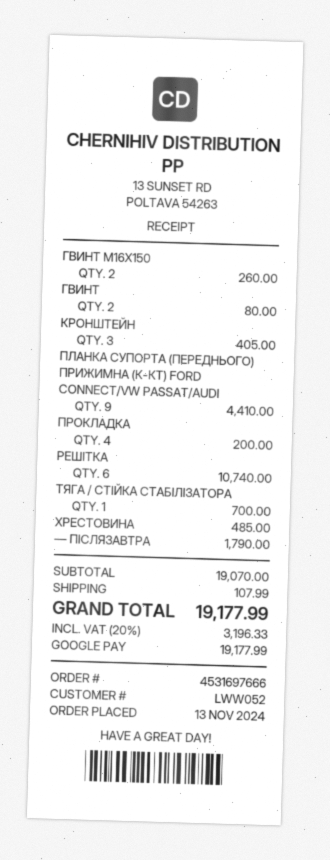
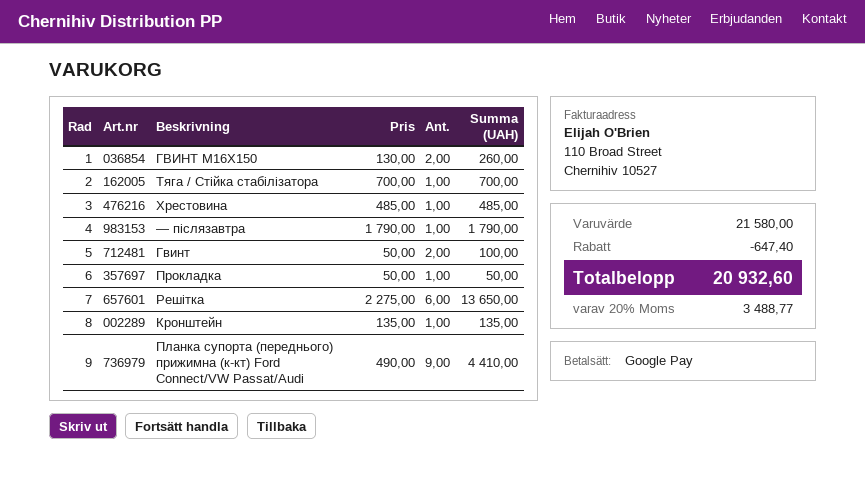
ГВИНТ: 2 for 80.00 -> 2 for 100.00
КРОНШТЕЙН: 3 for 405.00 -> 1 for 135.00
ПРОКЛАДКА: 4 for 200.00 -> 1 for 50.00
РЕШІТКА: 6 for 10740.00 -> 6 for 13650.00
subtotal: 19070.00 -> 21580.00
discount: none -> 647.40
shipping: 107.99 -> none
tax: 20% = 3196.33 -> 20% = 3488.77
total: 19177.99 -> 20932.60

